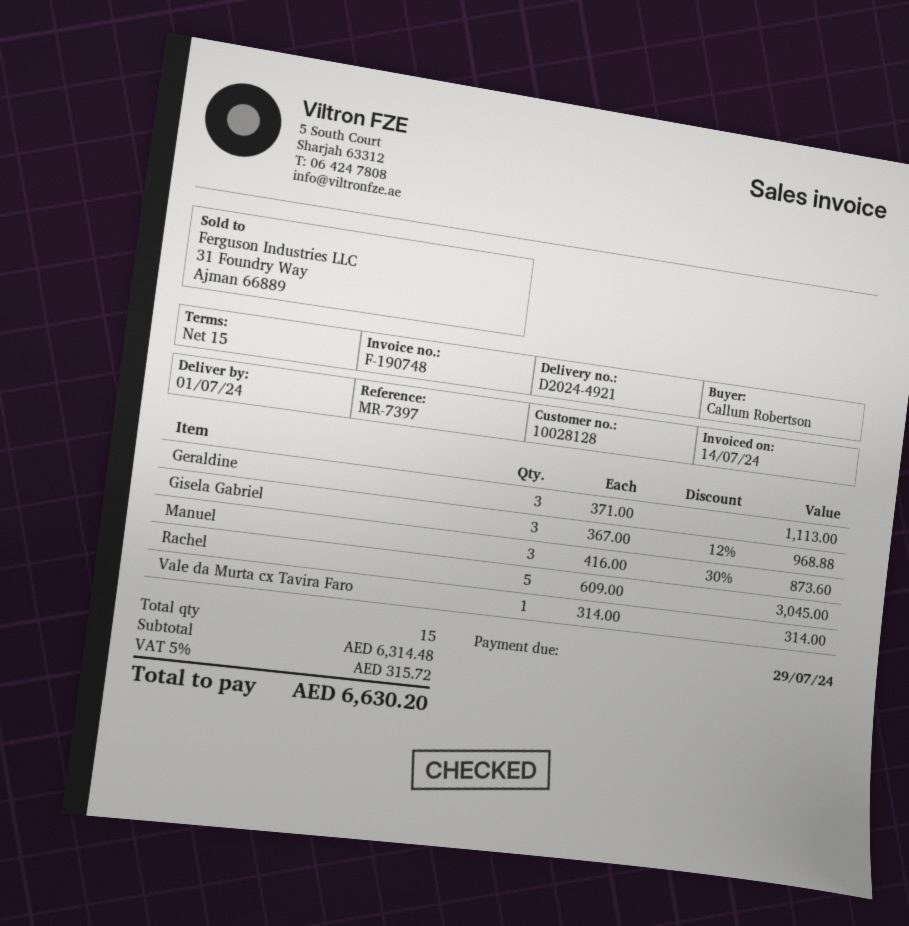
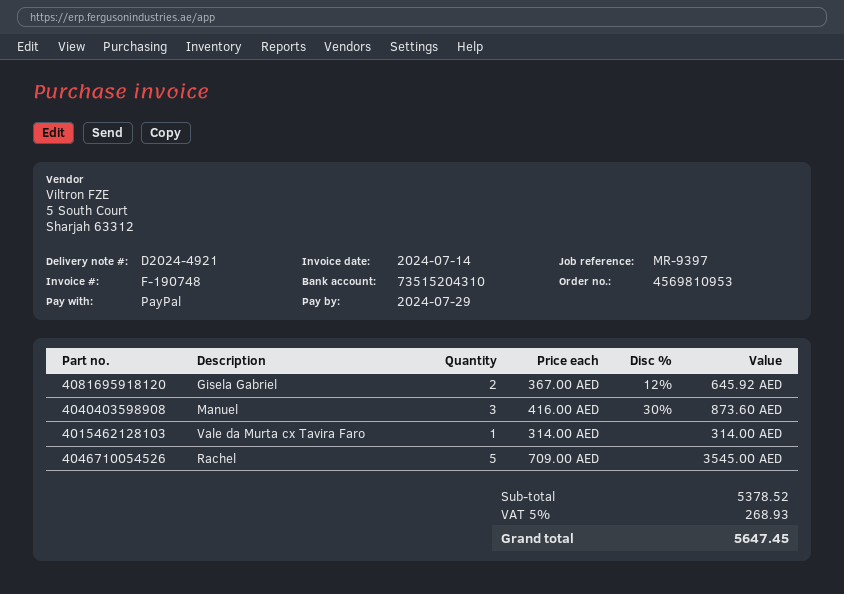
reference: MR-7397 -> MR-9397
Geraldine: 3 x 371.00 = 1113.00 -> none
Gisela Gabriel: 3 x 367.00 - 12% = 968.88 -> 2 x 367.00 - 12% = 645.92
Rachel: 5 x 609.00 = 3045.00 -> 5 x 709.00 = 3545.00
subtotal: 6314.48 -> 5378.52
tax: 5% = 315.72 -> 5% = 268.93
total: 6630.20 -> 5647.45

